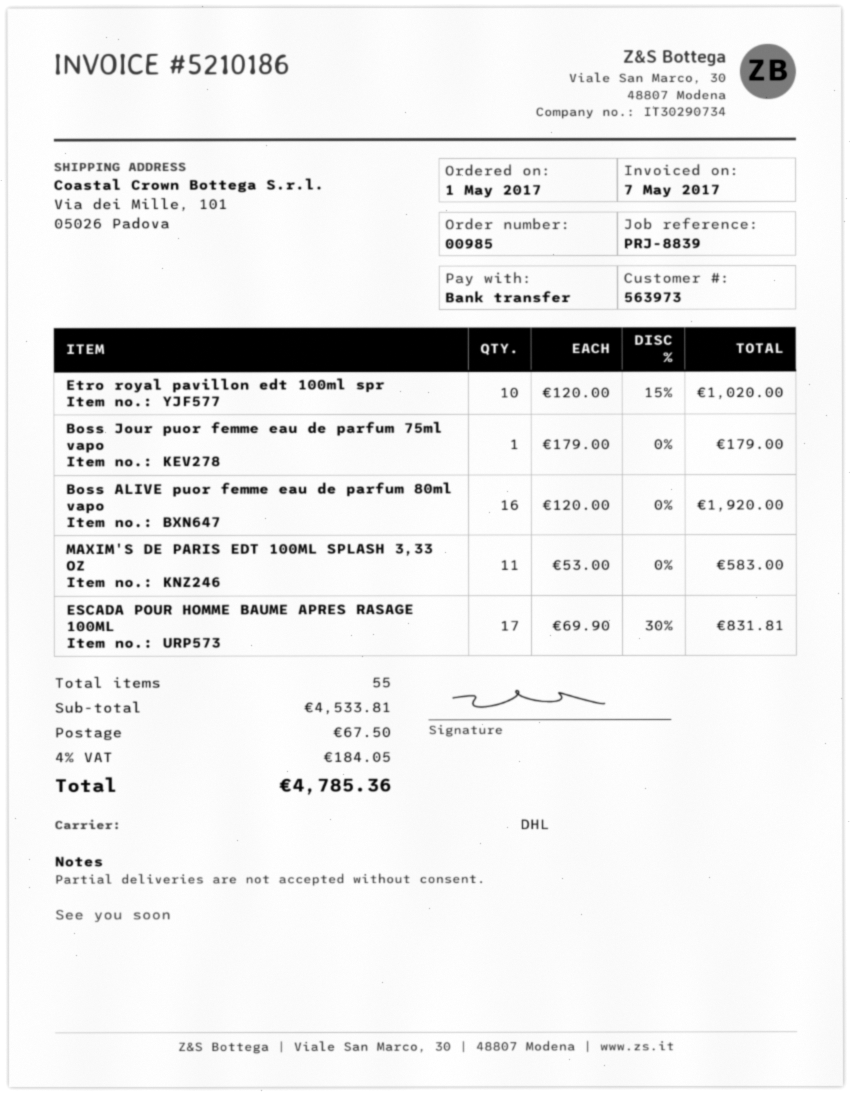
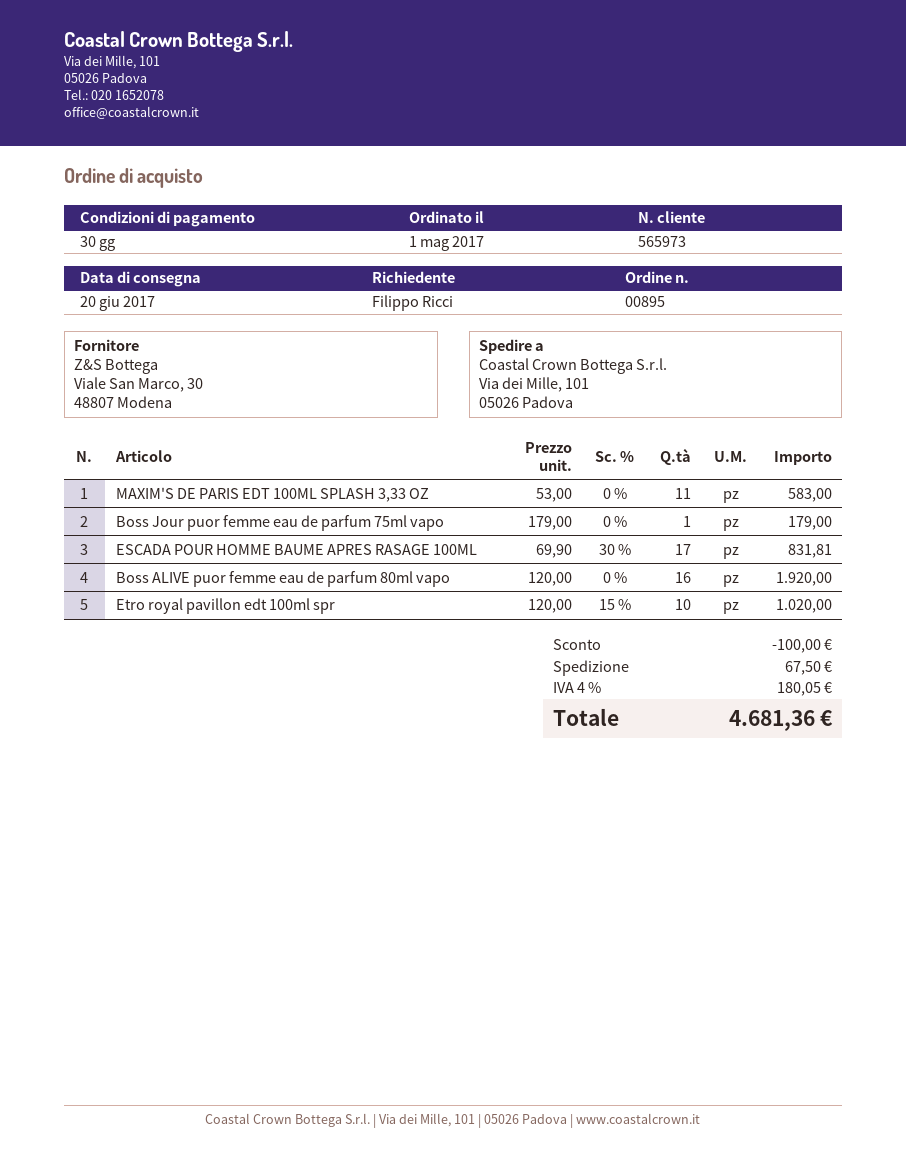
order number: 00985 -> 00895
customer number: 563973 -> 565973
discount: none -> 100.00
tax: 4% = 184.05 -> 4% = 180.05
total: 4785.36 -> 4681.36

